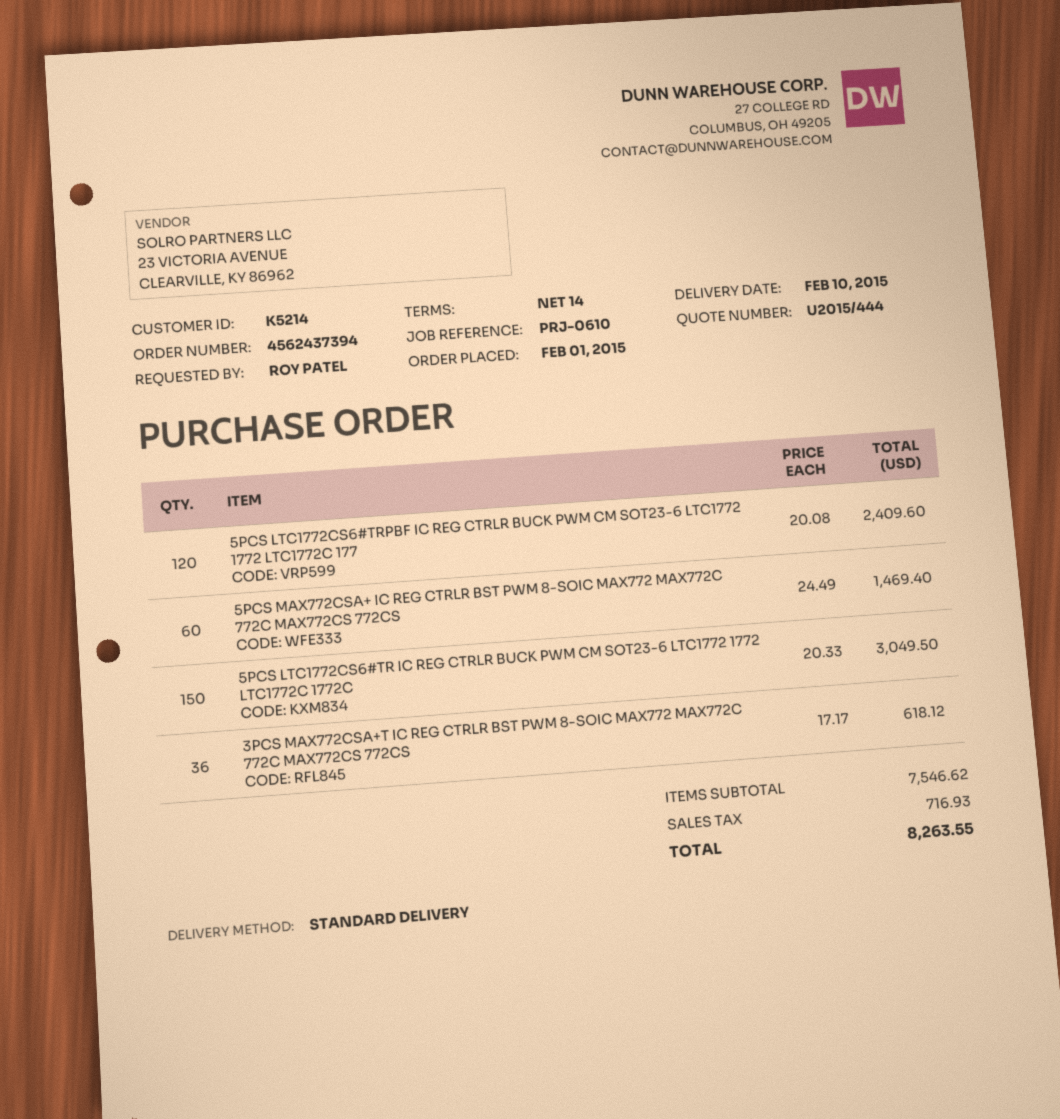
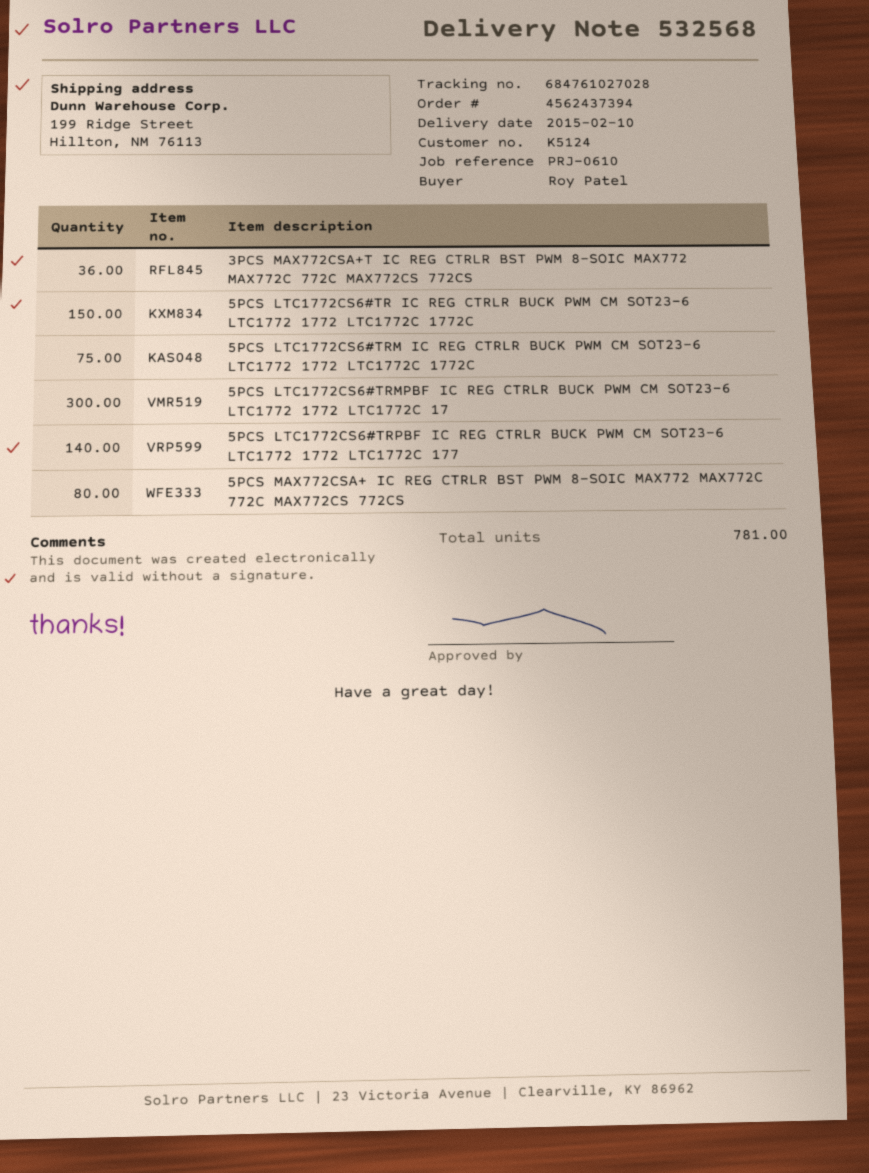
customer number: K5214 -> K5124
5PCS LTC1772CS6#TRPBF IC REG CTRLR BUCK PWM CM SOT23-6 LTC1772 1772 LTC1772C 177: 120 -> 140
5PCS MAX772CSA+ IC REG CTRLR BST PWM 8-SOIC MAX772 MAX772C 772C MAX772CS 772CS: 60 -> 80
5PCS LTC1772CS6#TRM IC REG CTRLR BUCK PWM CM SOT23-6 LTC1772 1772 LTC1772C 1772C: none -> 75
5PCS LTC1772CS6#TRMPBF IC REG CTRLR BUCK PWM CM SOT23-6 LTC1772 1772 LTC1772C 17: none -> 300

